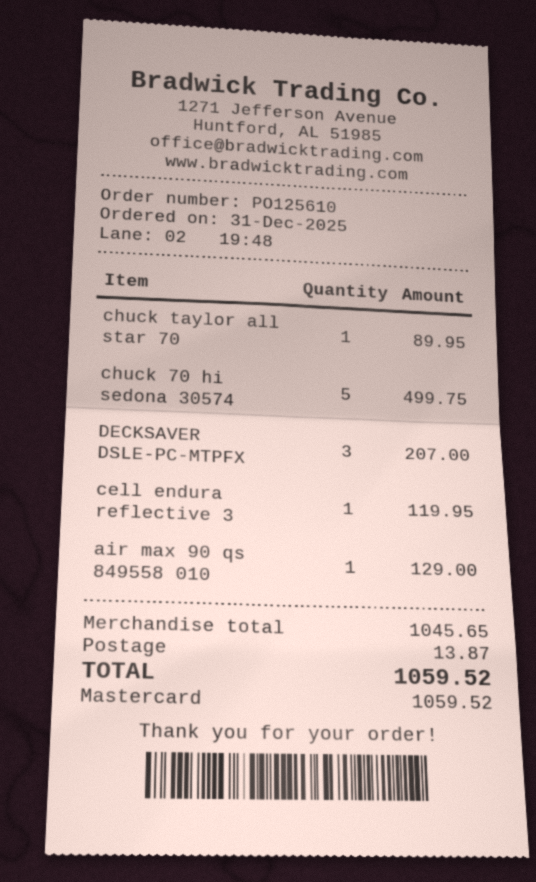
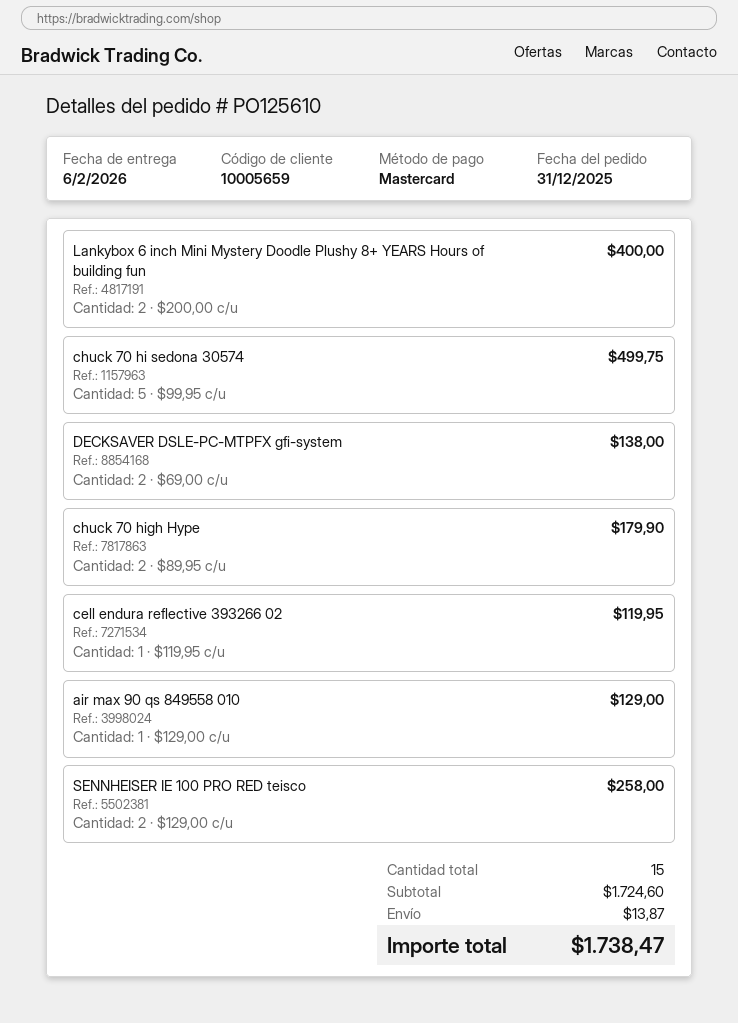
chuck taylor all star 70: 1 for 89.95 -> none
DECKSAVER DSLE-PC-MTPFX: 3 for 207.00 -> 2 for 138.00
Lankybox 6 inch Mini Mystery Doodle Plushy 8+ YEARS Hours of building fun: none -> 2 for 400.00
chuck 70 high Hype: none -> 2 for 179.90
SENNHEISER IE 100 PRO RED teisco: none -> 2 for 258.00
subtotal: 1045.65 -> 1724.60
total: 1059.52 -> 1738.47

